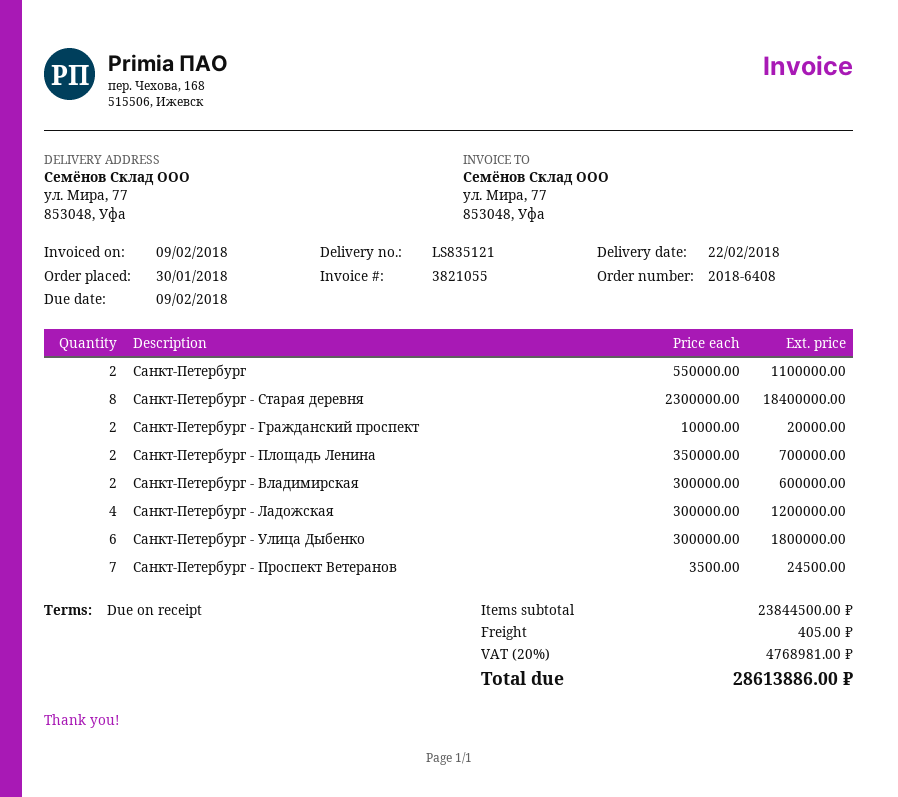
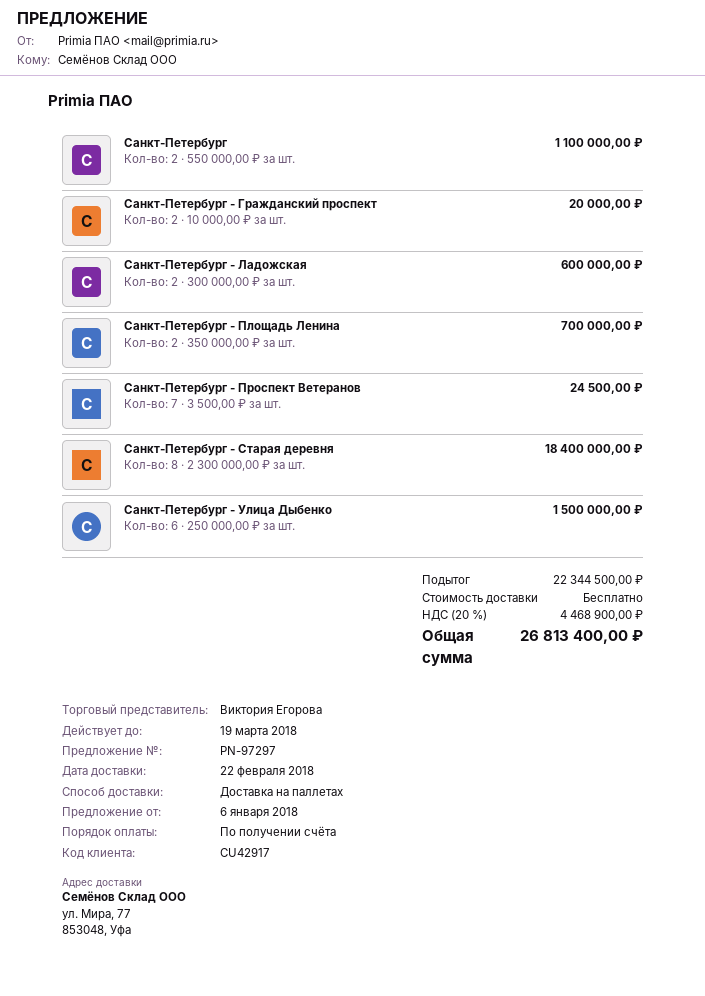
Санкт-Петербург - Владимирская: 2 x 300000.00 = 600000.00 -> none
Санкт-Петербург - Ладожская: 4 x 300000.00 = 1200000.00 -> 2 x 300000.00 = 600000.00
Санкт-Петербург - Улица Дыбенко: 6 x 300000.00 = 1800000.00 -> 6 x 250000.00 = 1500000.00
subtotal: 23844500.00 -> 22344500.00
shipping: 405.00 -> 0.00
tax: 20% = 4768981.00 -> 20% = 4468900.00
total: 28613886.00 -> 26813400.00

